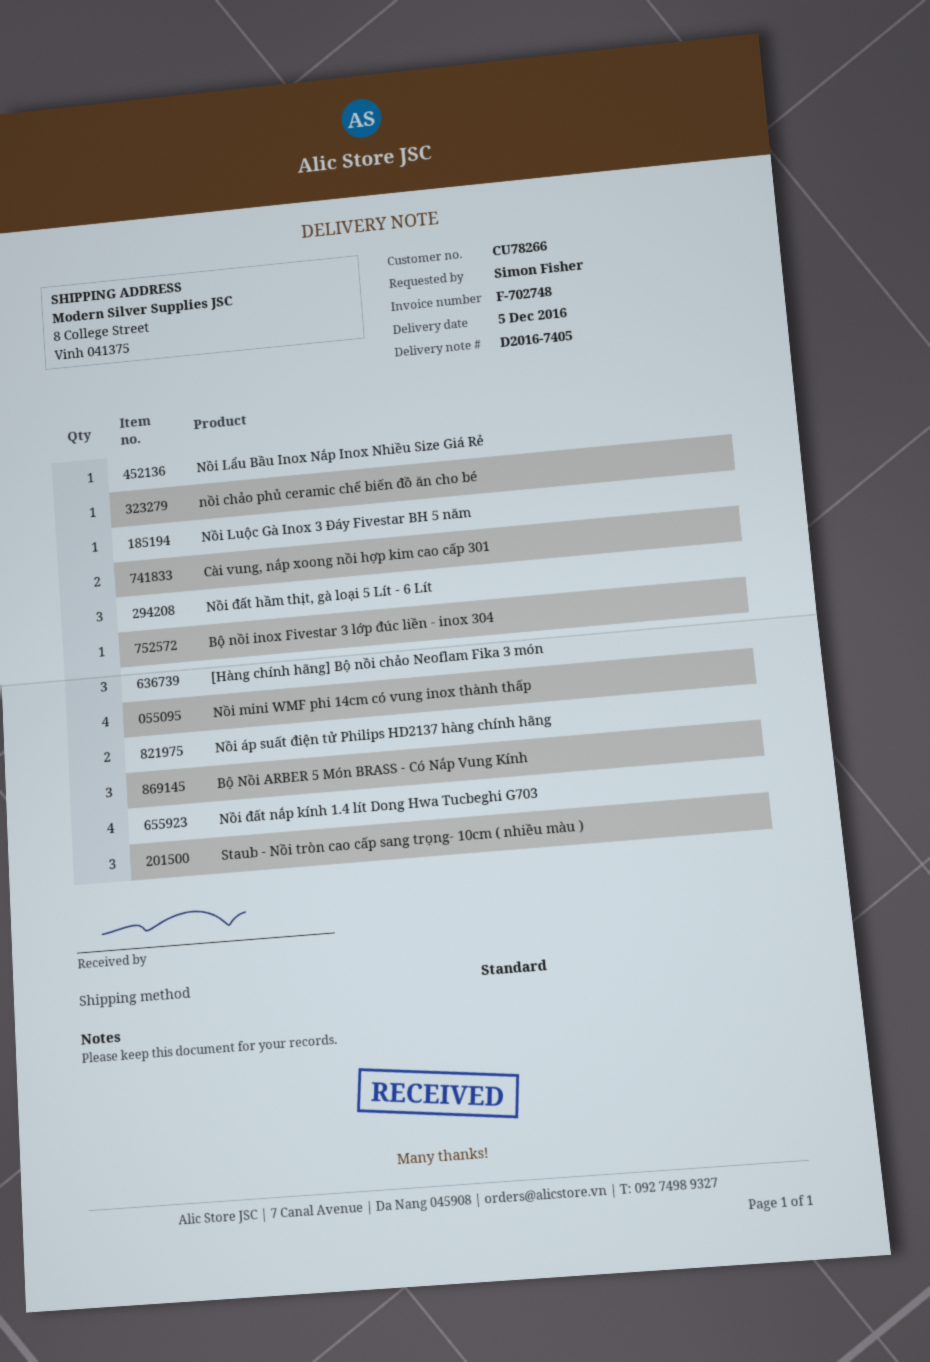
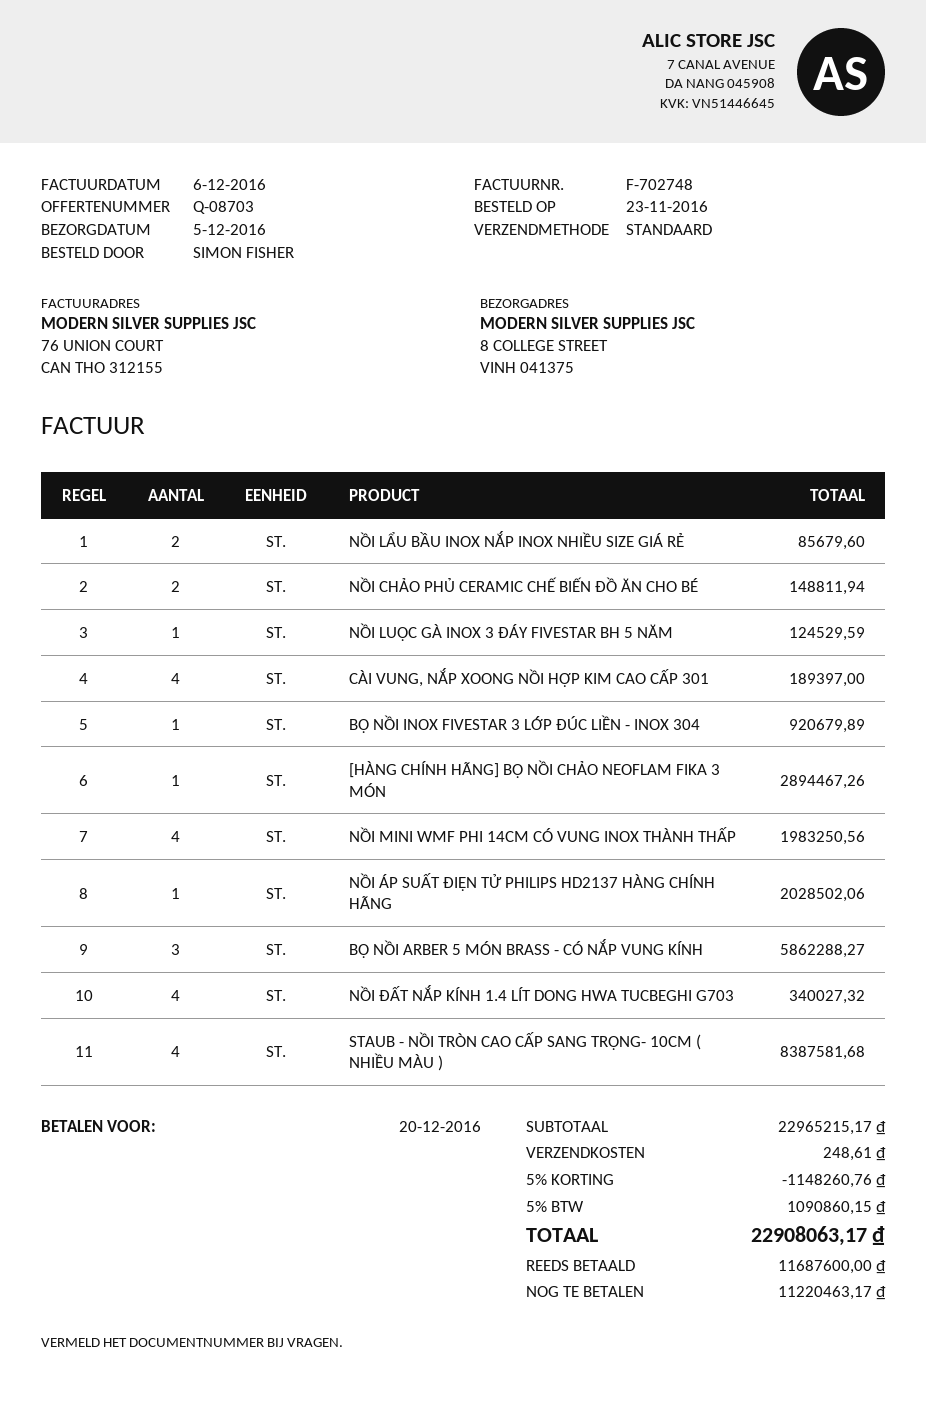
Nồi Lẩu Bầu Inox Nắp Inox Nhiều Size Giá Rẻ: 1 -> 2
nồi chảo phủ ceramic chế biến đồ ăn cho bé: 1 -> 2
Cài vung, nắp xoong nồi hợp kim cao cấp 301: 2 -> 4
Nồi đất hầm thịt, gà loại 5 Lít - 6 Lít: 3 -> none
[Hàng chính hãng] Bộ nồi chảo Neoflam Fika 3 món: 3 -> 1
Nồi áp suất điện tử Philips HD2137 hàng chính hãng: 2 -> 1
Staub - Nồi tròn cao cấp sang trọng- 10cm ( nhiều màu ): 3 -> 4

